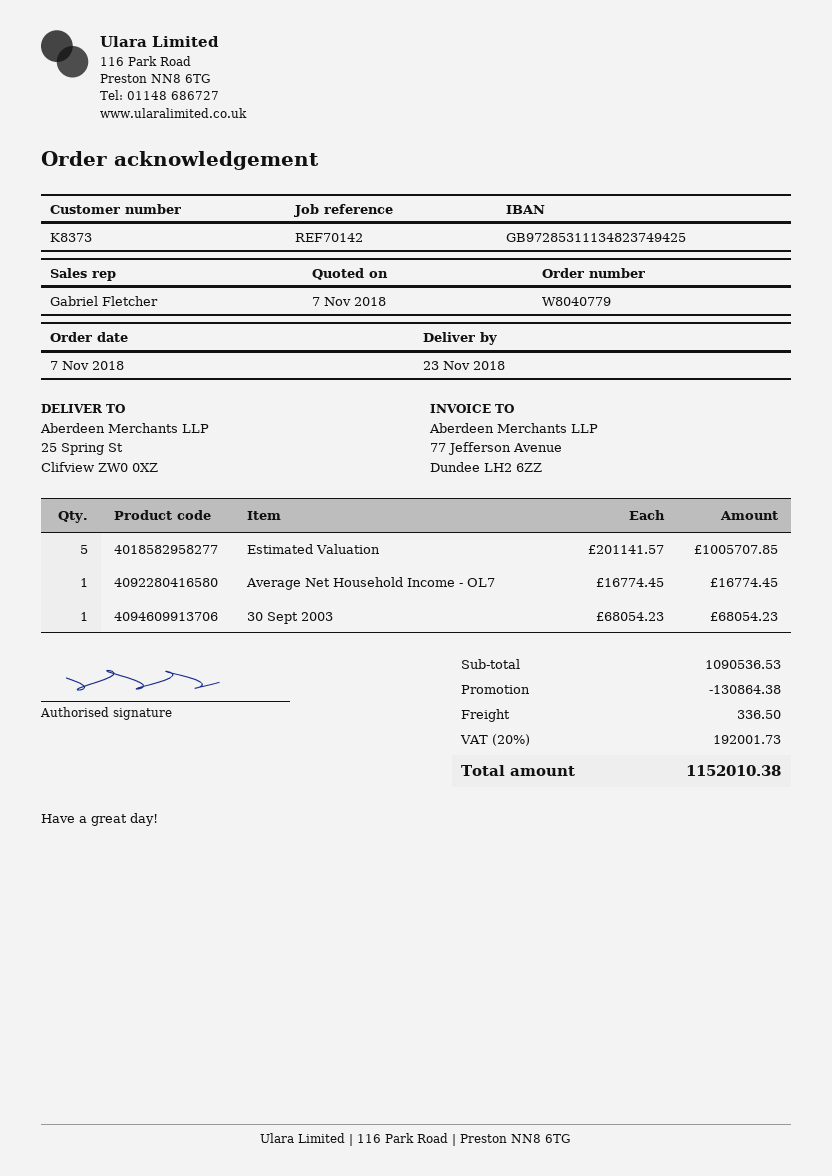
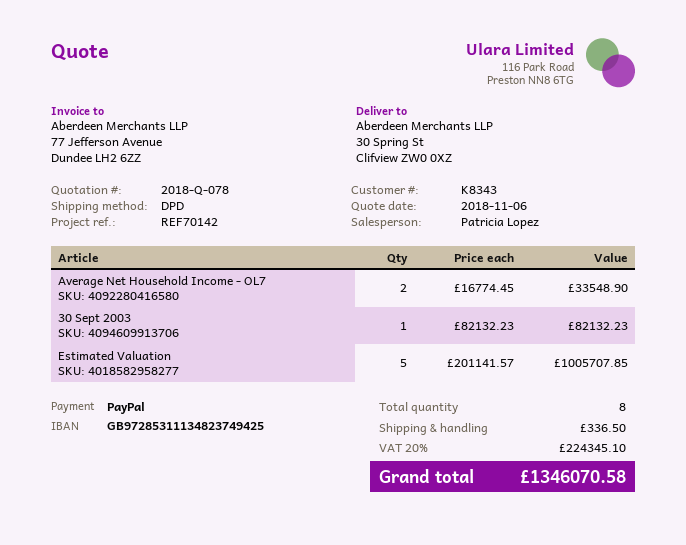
quote date: 2018-11-07 -> 2018-11-06
customer number: K8373 -> K8343
sales rep: Gabriel Fletcher -> Patricia Lopez
ship to: 25 Spring St, Clifview ZW0 0XZ -> 30 Spring St, Clifview ZW0 0XZ
Average Net Household Income - OL7: 1 x 16774.45 = 16774.45 -> 2 x 16774.45 = 33548.90
30 Sept 2003: 1 x 68054.23 = 68054.23 -> 1 x 82132.23 = 82132.23
discount: 130864.38 -> none
tax: 20% = 192001.73 -> 20% = 224345.10
total: 1152010.38 -> 1346070.58

